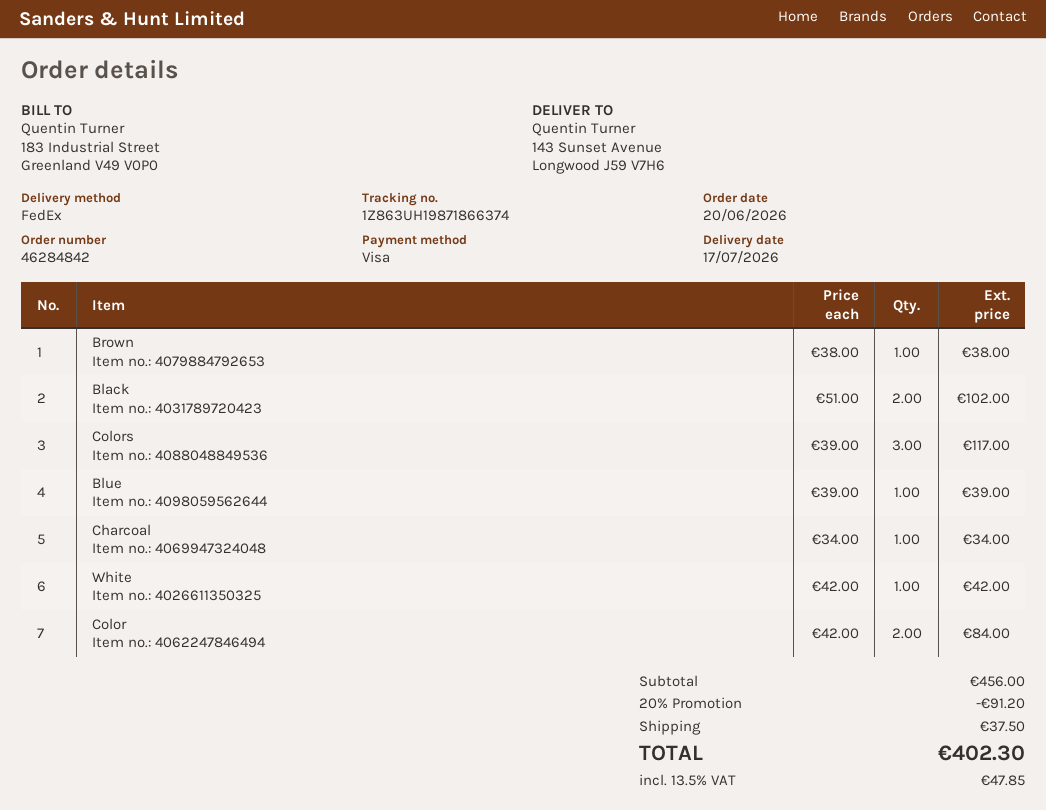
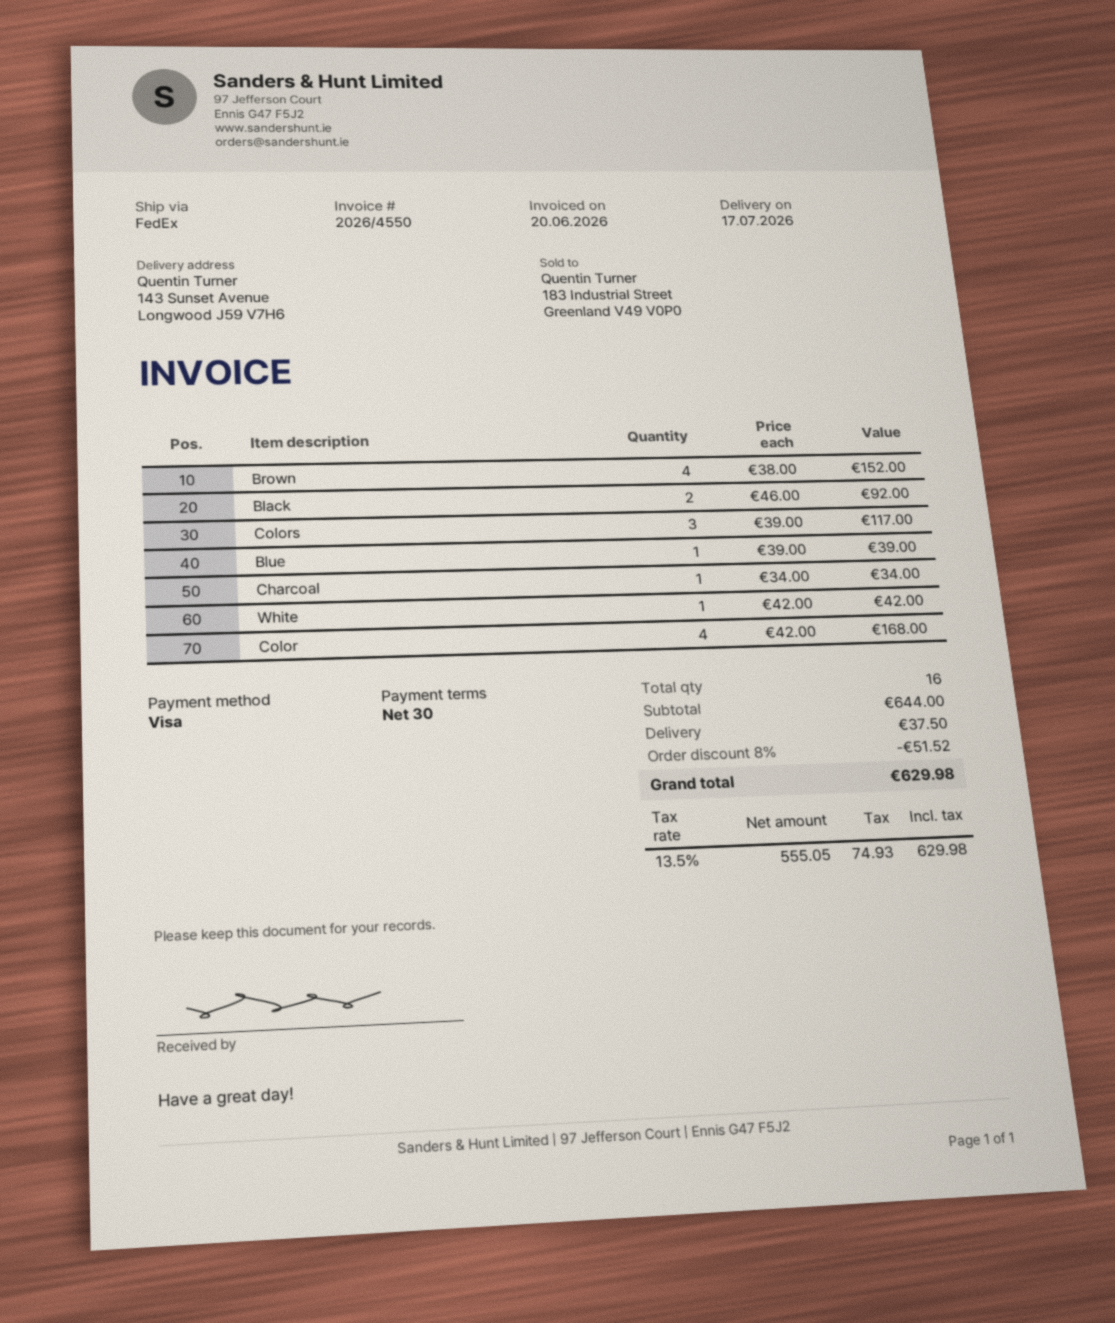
Brown: 1 x 38.00 = 38.00 -> 4 x 38.00 = 152.00
Black: 2 x 51.00 = 102.00 -> 2 x 46.00 = 92.00
Color: 2 x 42.00 = 84.00 -> 4 x 42.00 = 168.00
subtotal: 456.00 -> 644.00
discount: 20% = 91.20 -> 8% = 51.52
tax: 13.5% = 47.85 -> 13.5% = 74.93
total: 402.30 -> 629.98

